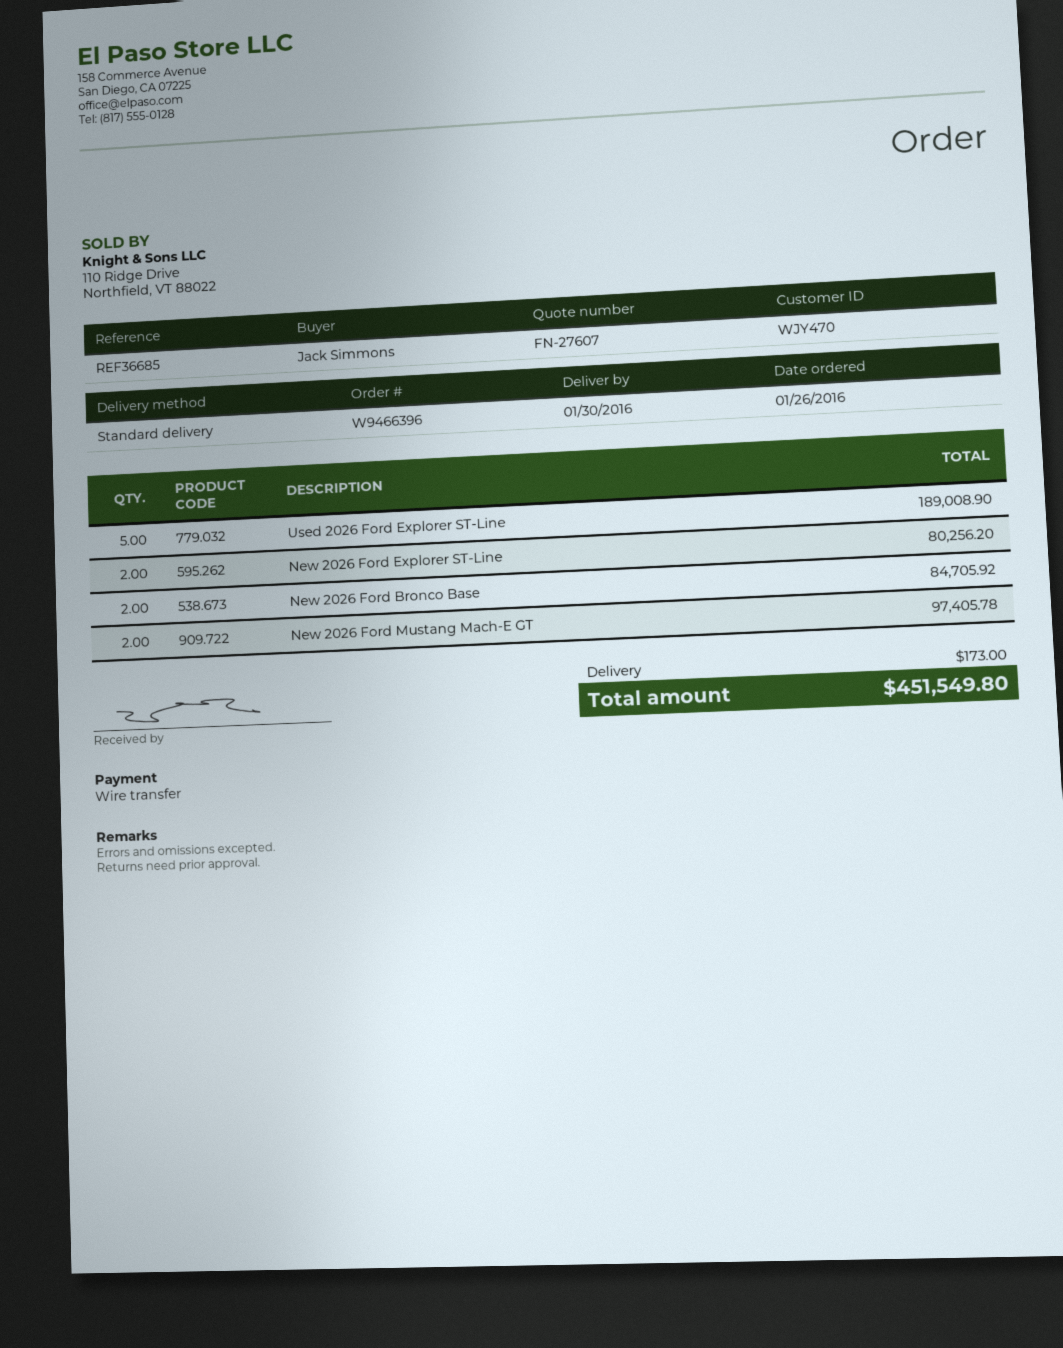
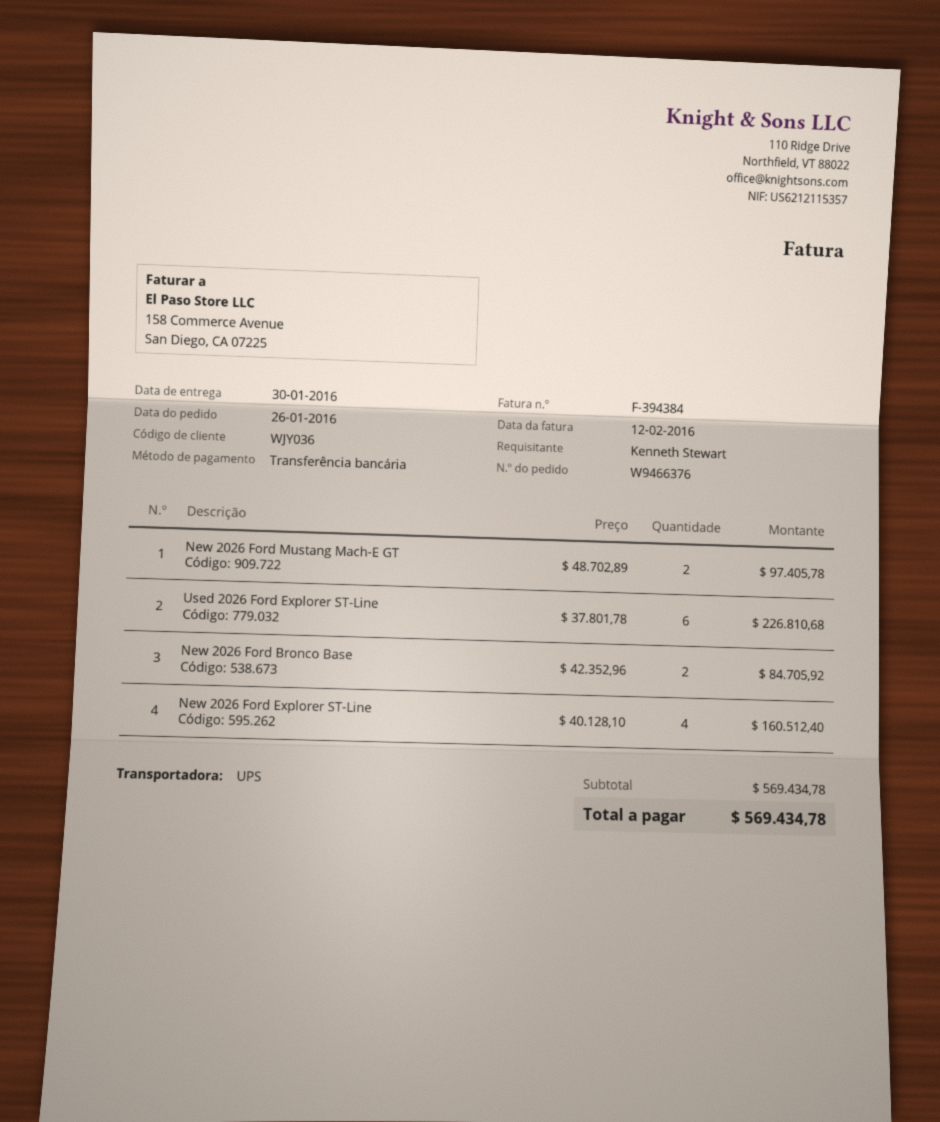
order number: W9466396 -> W9466376
customer number: WJY470 -> WJY036
ordered by: Jack Simmons -> Kenneth Stewart
shipping method: standard -> UPS
Used 2026 Ford Explorer ST-Line: 5 for 189008.90 -> 6 for 226810.68
New 2026 Ford Explorer ST-Line: 2 for 80256.20 -> 4 for 160512.40
shipping: 173.00 -> none
total: 451549.80 -> 569434.78

